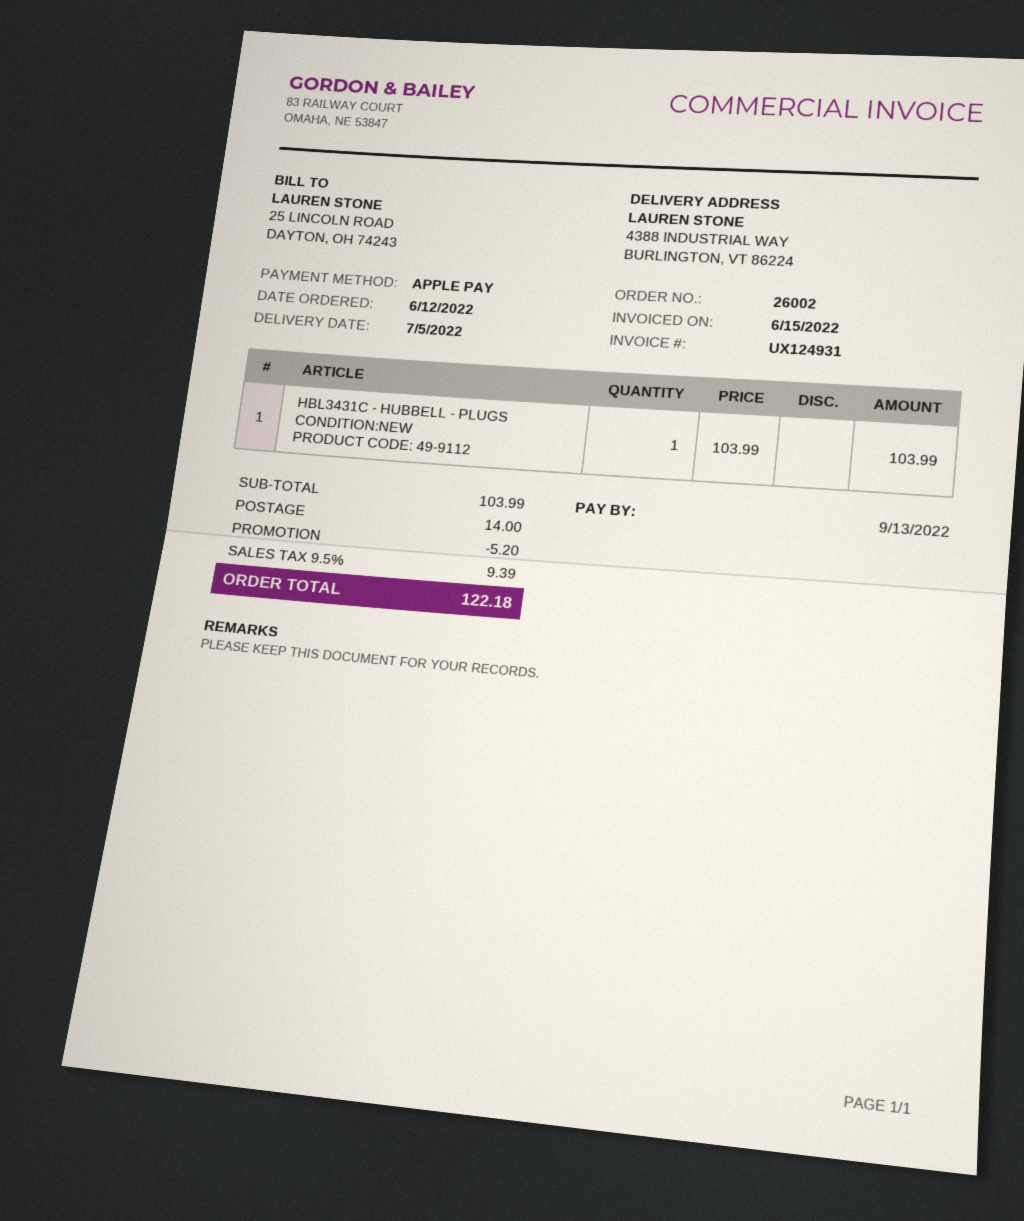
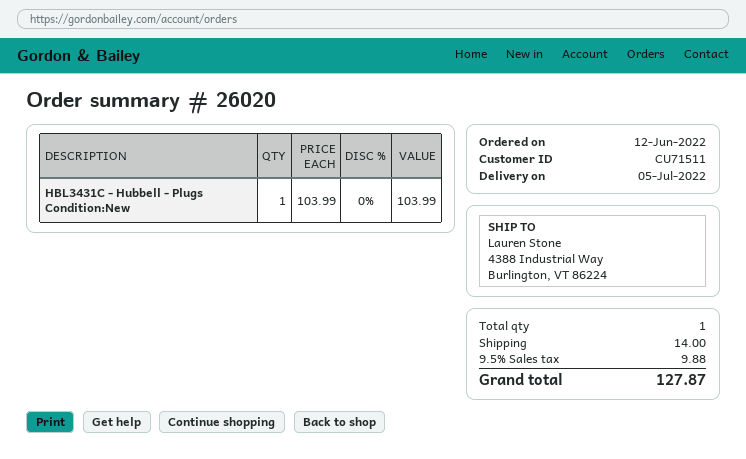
order number: 26002 -> 26020
discount: 5.20 -> none
tax: 9.5% = 9.39 -> 9.5% = 9.88
total: 122.18 -> 127.87

